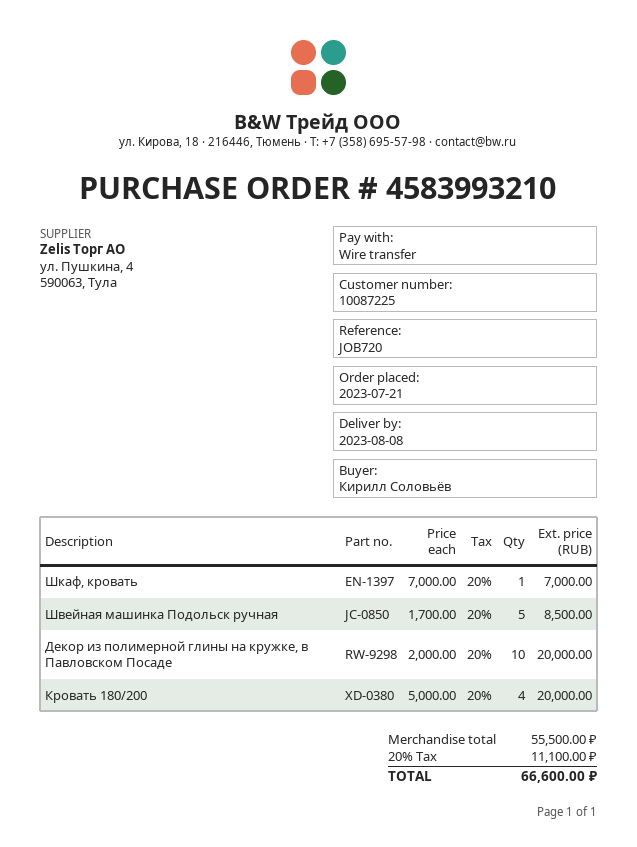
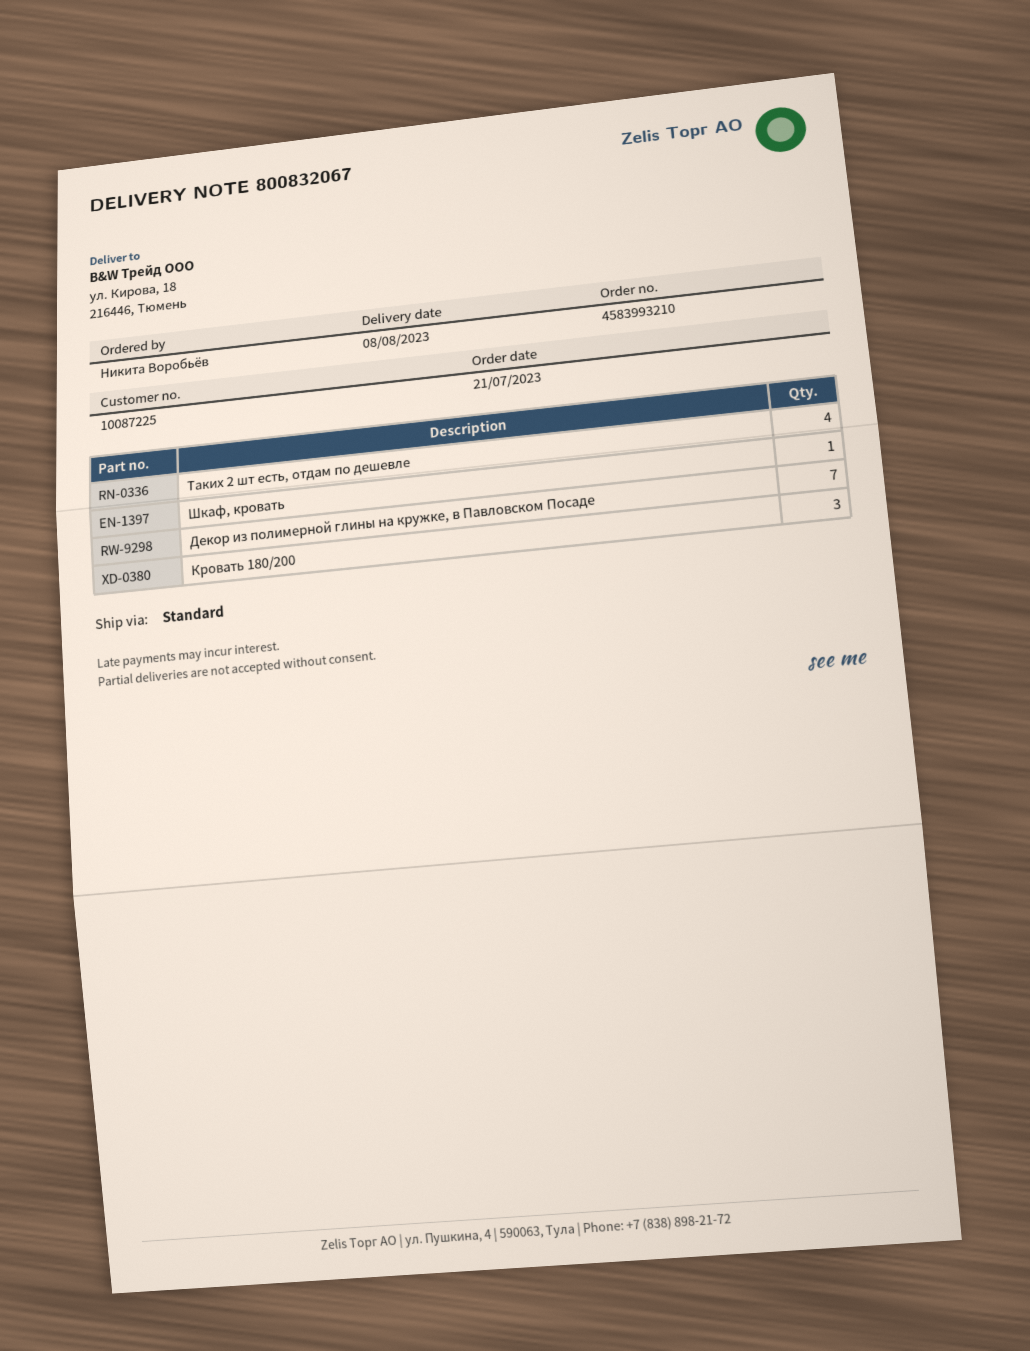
ordered by: Кирилл Соловьёв -> Никита Воробьёв
Швейная машинка Подольск ручная: 5 -> none
Декор из полимерной глины на кружке, в Павловском Посаде: 10 -> 7
Кровать 180/200: 4 -> 3
Таких 2 шт есть, отдам по дешевле: none -> 4

